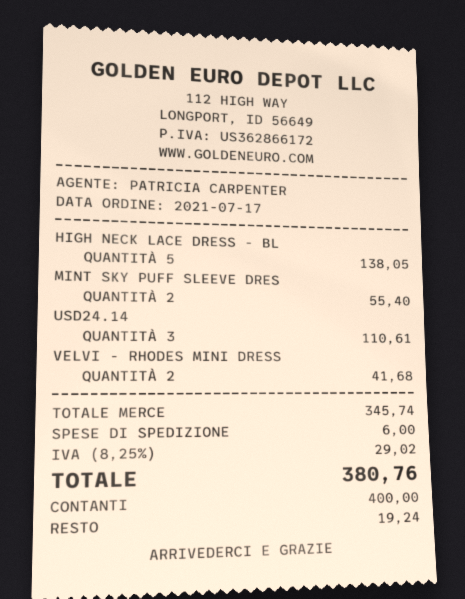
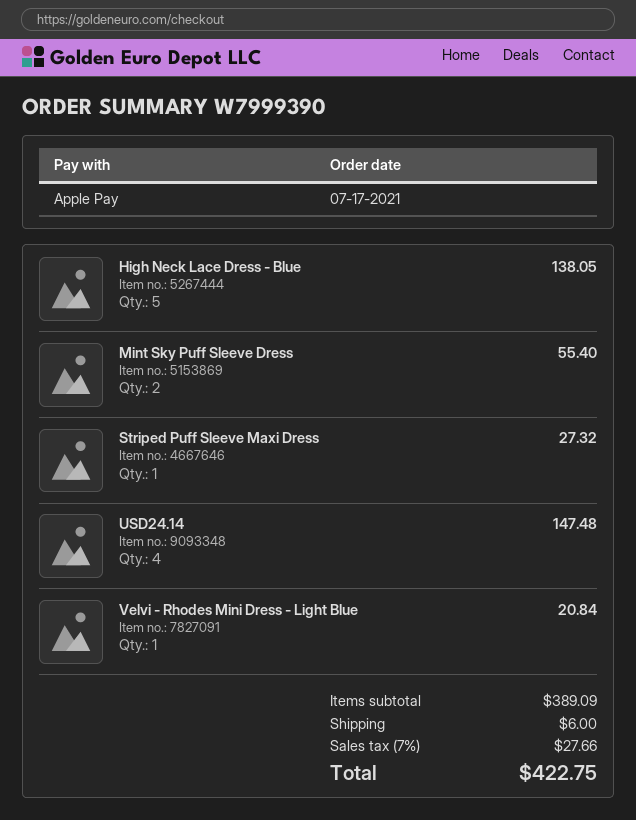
payment method: cash -> Apple Pay
USD24.14: 3 for 110.61 -> 4 for 147.48
VELVI - RHODES MINI DRESS: 2 for 41.68 -> 1 for 20.84
Striped Puff Sleeve Maxi Dress: none -> 1 for 27.32
subtotal: 345.74 -> 389.09
tax: 8.25% = 29.02 -> 7% = 27.66
total: 380.76 -> 422.75

